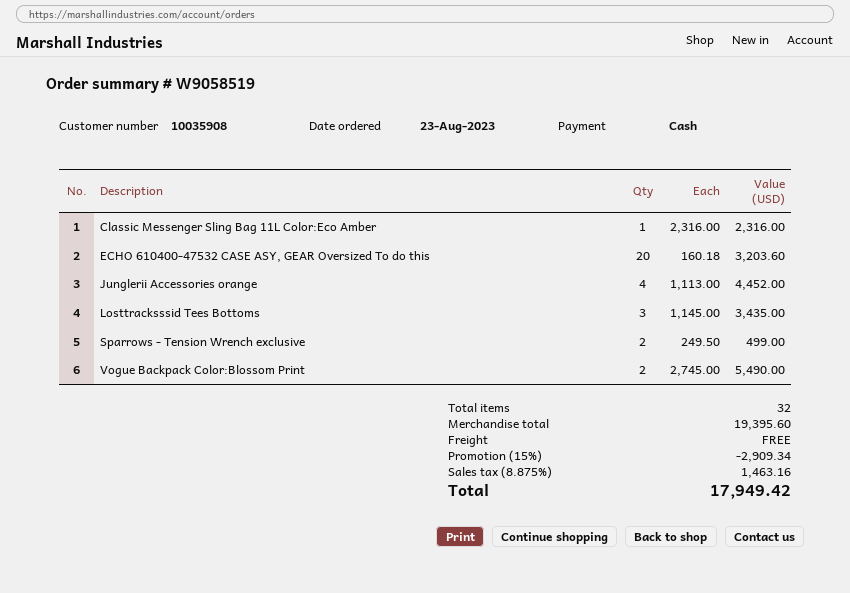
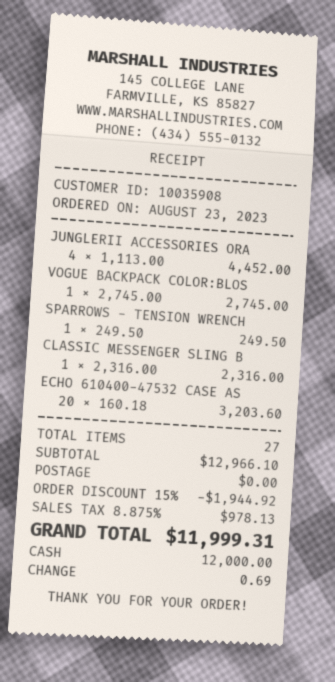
Losttracksssid Tees Bottoms: 3 x 1145.00 = 3435.00 -> none
Sparrows - Tension Wrench exclusive: 2 x 249.50 = 499.00 -> 1 x 249.50 = 249.50
Vogue Backpack Color:Blossom Print: 2 x 2745.00 = 5490.00 -> 1 x 2745.00 = 2745.00
total quantity: 32 -> 27
subtotal: 19395.60 -> 12966.10
discount: 15% = 2909.34 -> 15% = 1944.92
tax: 8.875% = 1463.16 -> 8.875% = 978.13
total: 17949.42 -> 11999.31

